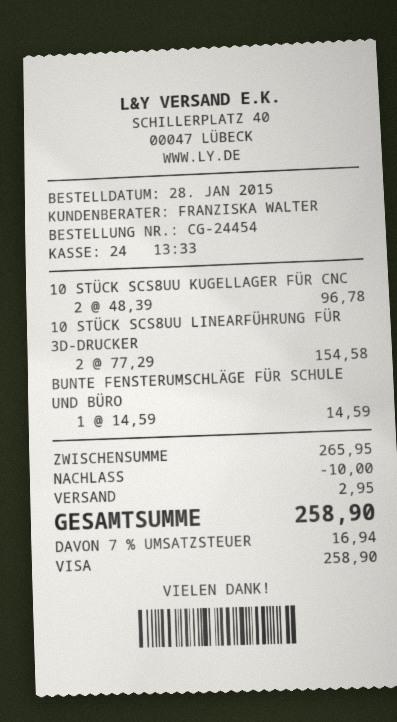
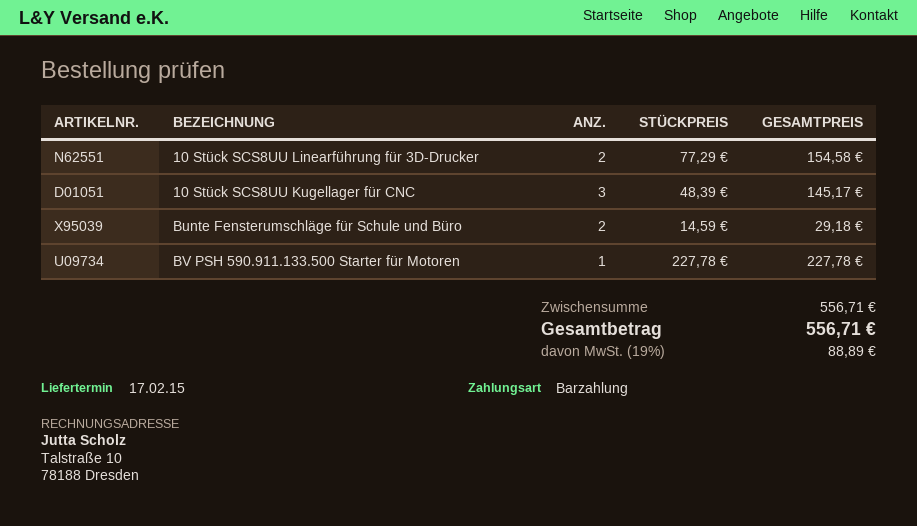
payment method: Visa -> cash
10 STÜCK SCS8UU KUGELLAGER FÜR CNC: 2 x 48.39 = 96.78 -> 3 x 48.39 = 145.17
BUNTE FENSTERUMSCHLÄGE FÜR SCHULE UND BÜRO: 1 x 14.59 = 14.59 -> 2 x 14.59 = 29.18
BV PSH 590.911.133.500 Starter für Motoren: none -> 1 x 227.78 = 227.78
subtotal: 265.95 -> 556.71
discount: 10.00 -> none
shipping: 2.95 -> none
tax: 7% = 16.94 -> 19% = 88.89
total: 258.90 -> 556.71

